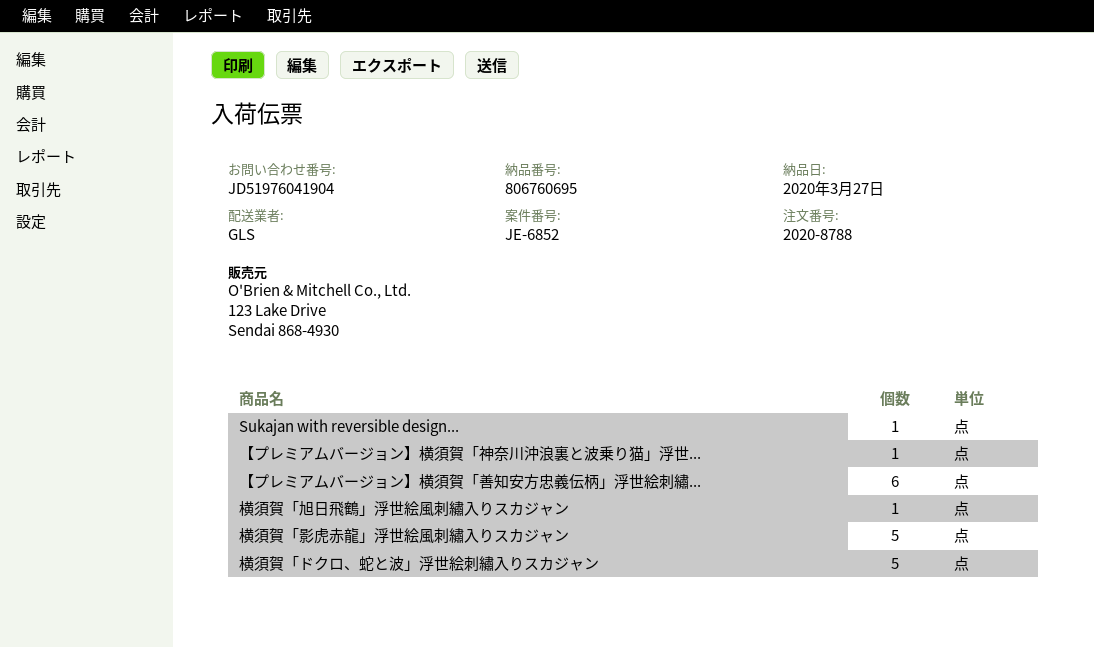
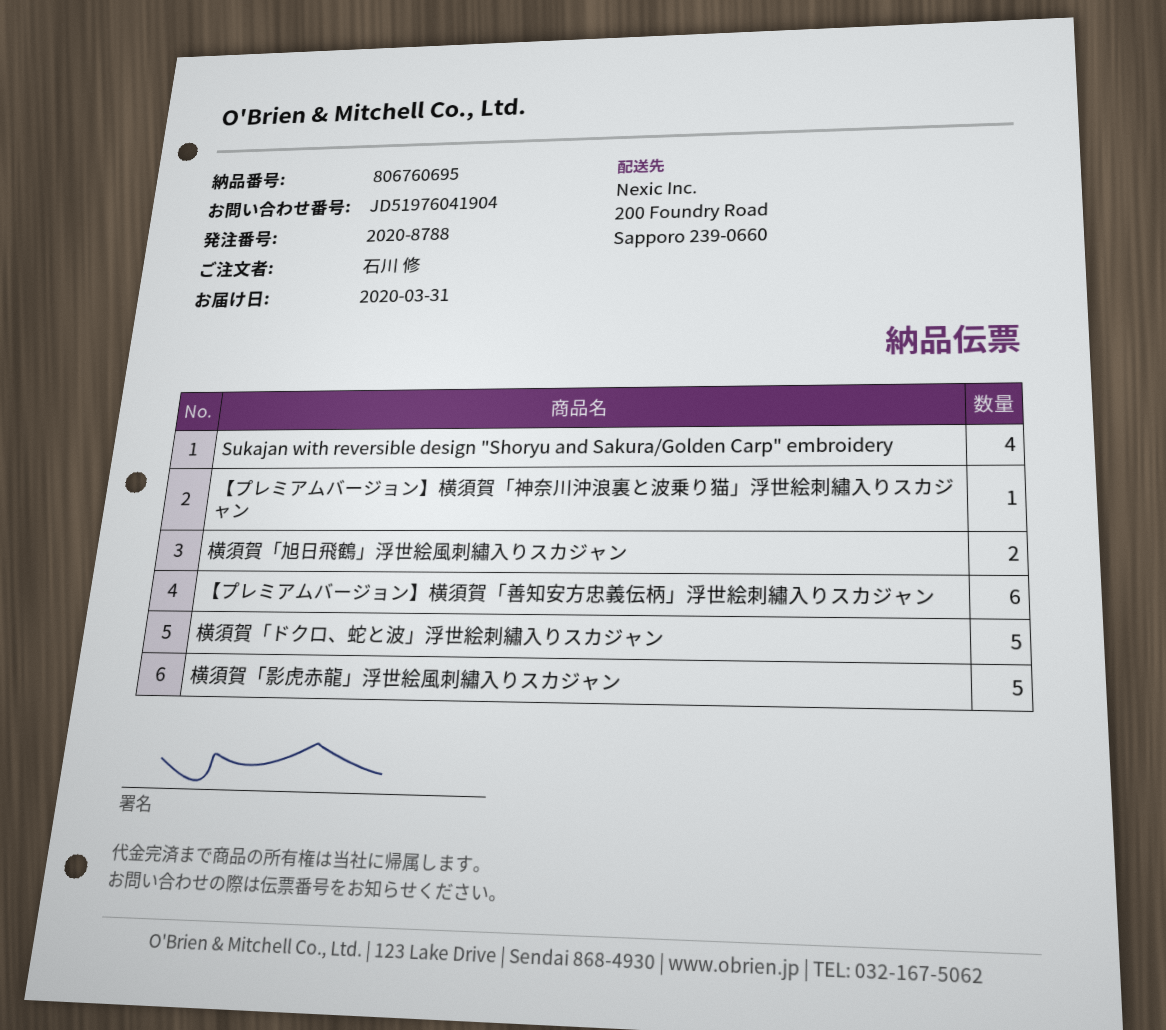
delivery date: 2020-03-27 -> 2020-03-31
Sukajan with reversible design...: 1 -> 4
横須賀「旭日飛鶴」浮世絵風刺繡入りスカジャン: 1 -> 2

